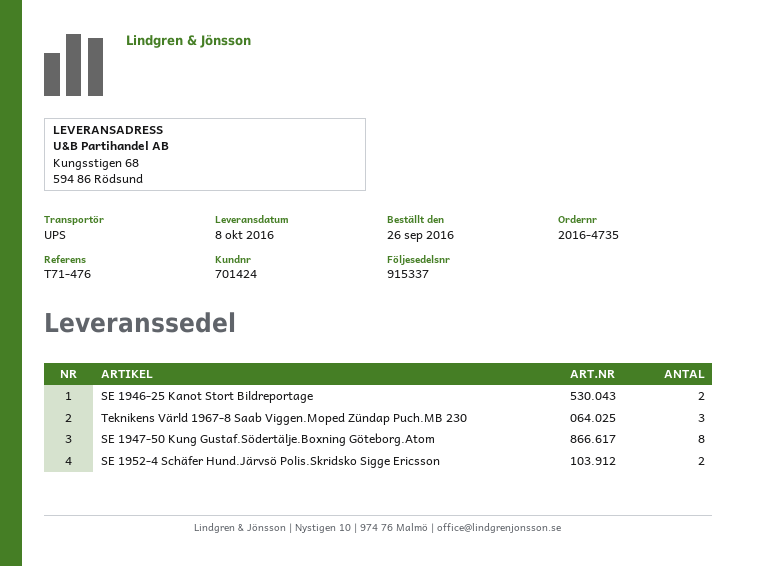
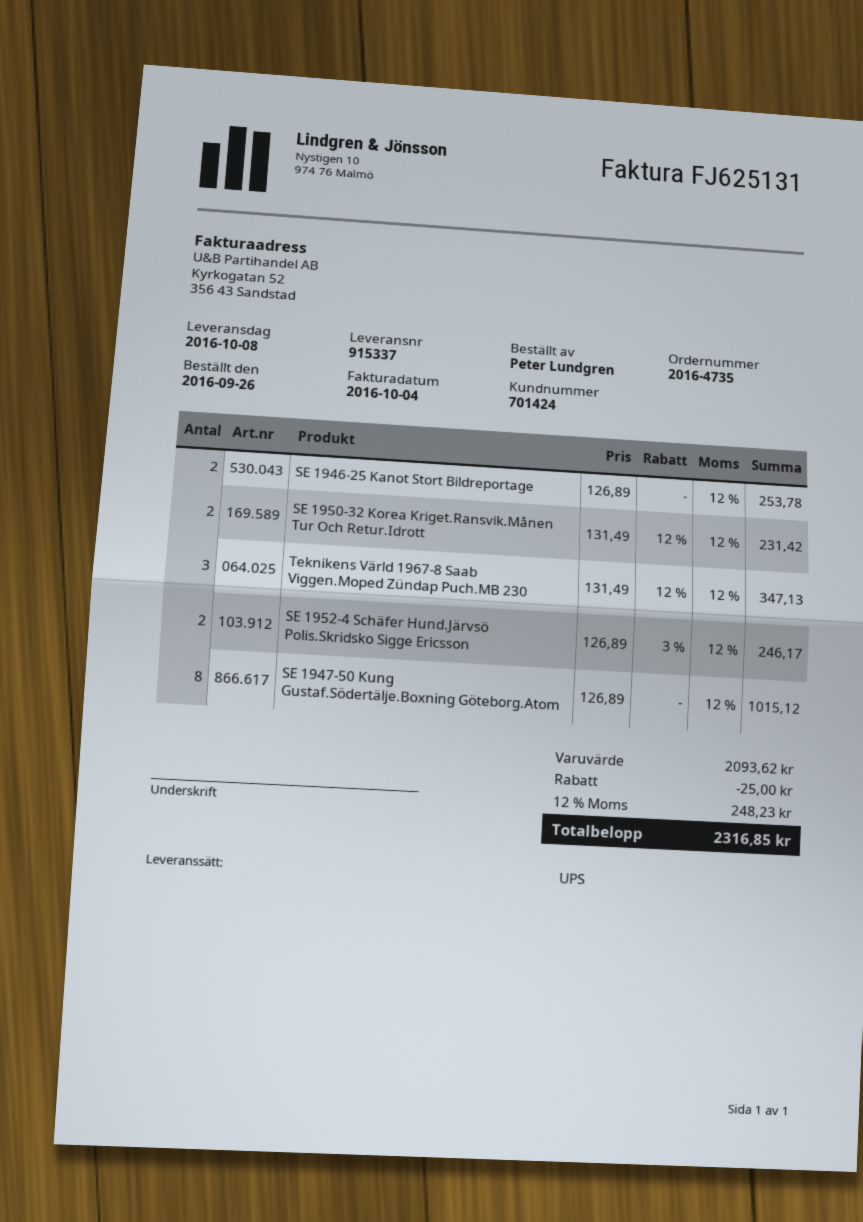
SE 1950-32 Korea Kriget.Ransvik.Månen Tur Och Retur.Idrott: none -> 2

